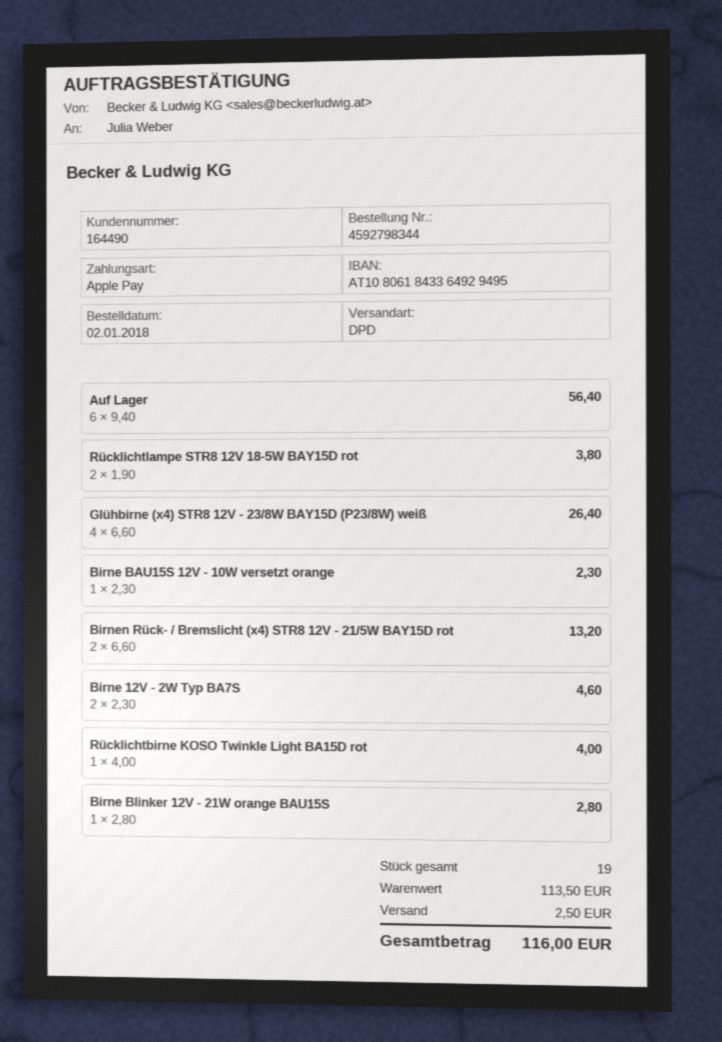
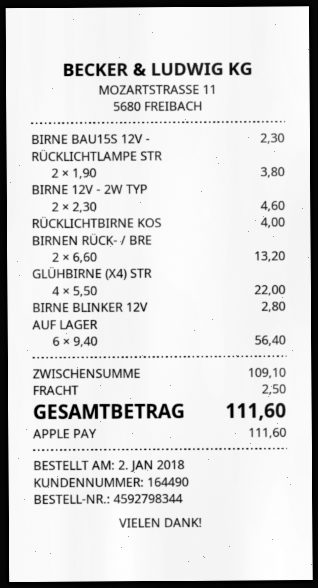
Glühbirne (x4) STR8 12V - 23/8W BAY15D (P23/8W) weiß: 4 x 6.60 = 26.40 -> 4 x 5.50 = 22.00
subtotal: 113.50 -> 109.10
total: 116.00 -> 111.60

